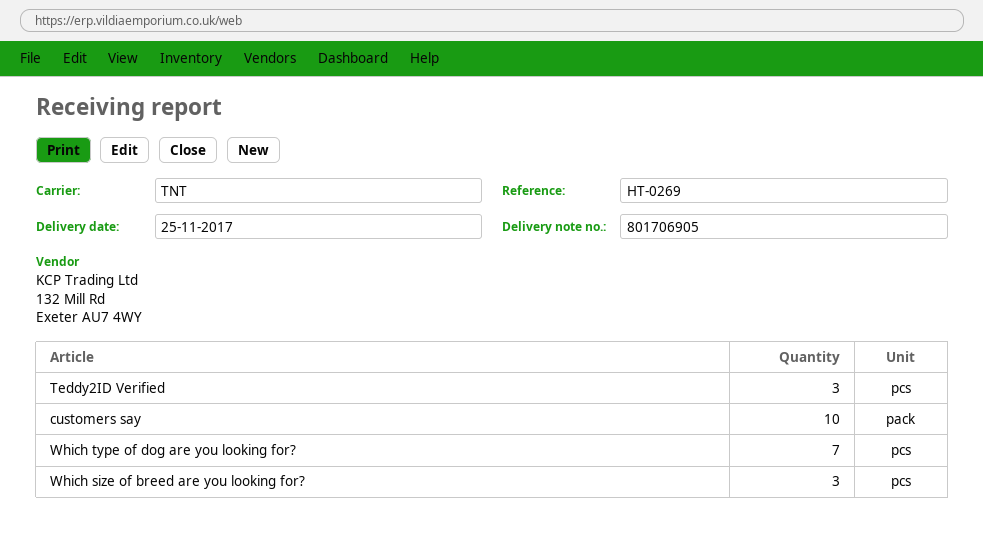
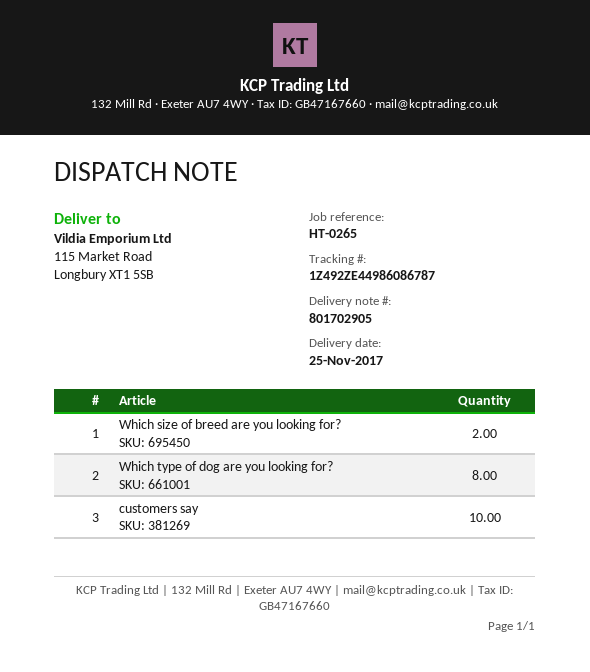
delivery note number: 801706905 -> 801702905
reference: HT-0269 -> HT-0265
Teddy2ID Verified: 3 -> none
Which type of dog are you looking for?: 7 -> 8
Which size of breed are you looking for?: 3 -> 2

